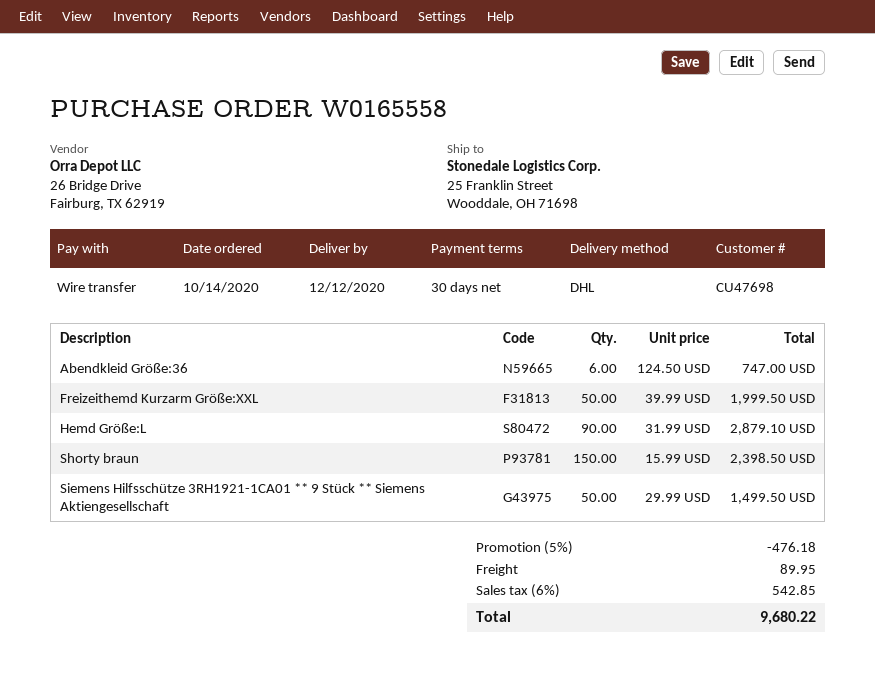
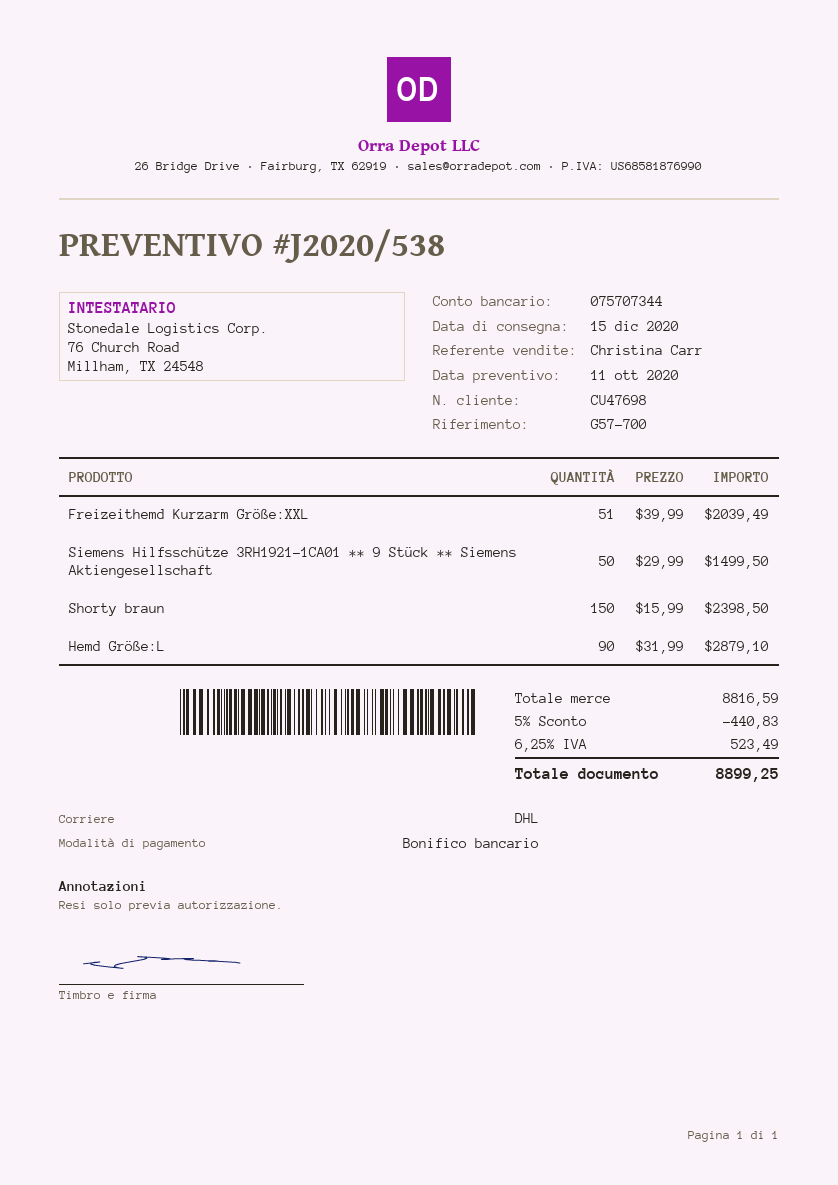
delivery date: 2020-12-12 -> 2020-12-15
Abendkleid Größe:36: 6 x 124.50 = 747.00 -> none
Freizeithemd Kurzarm Größe:XXL: 50 x 39.99 = 1999.50 -> 51 x 39.99 = 2039.49
discount: 5% = 476.18 -> 5% = 440.83
shipping: 89.95 -> none
tax: 6% = 542.85 -> 6.25% = 523.49
total: 9680.22 -> 8899.25

